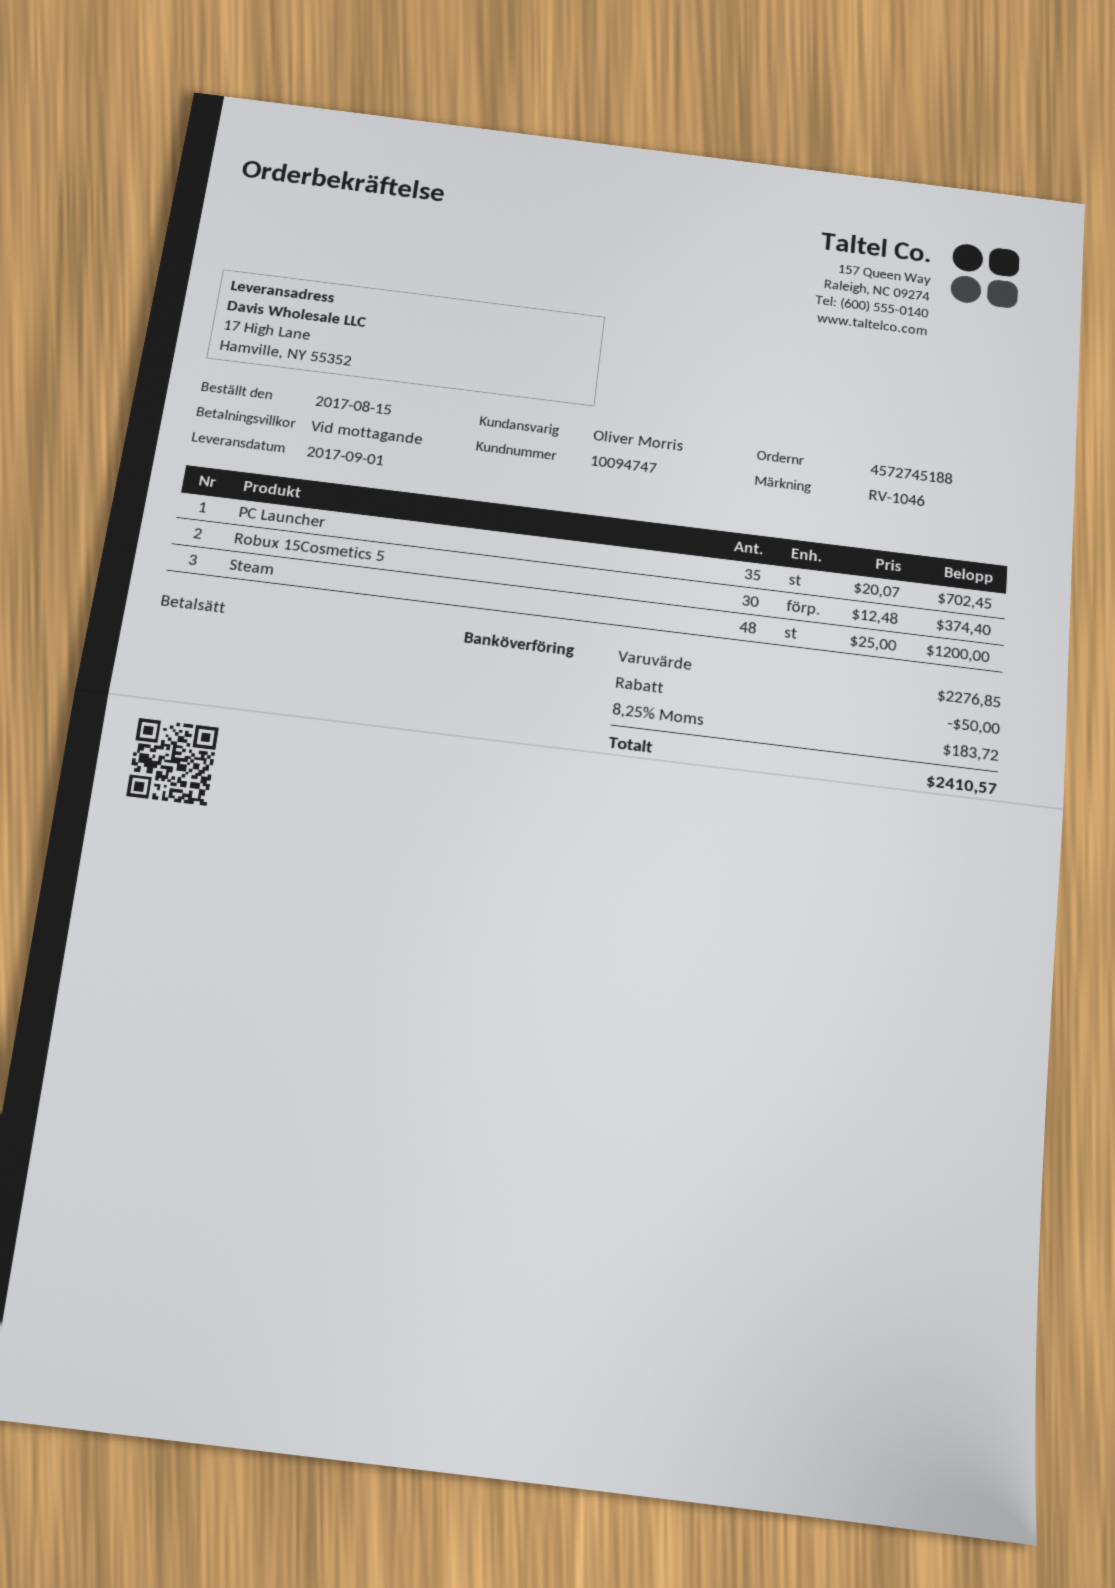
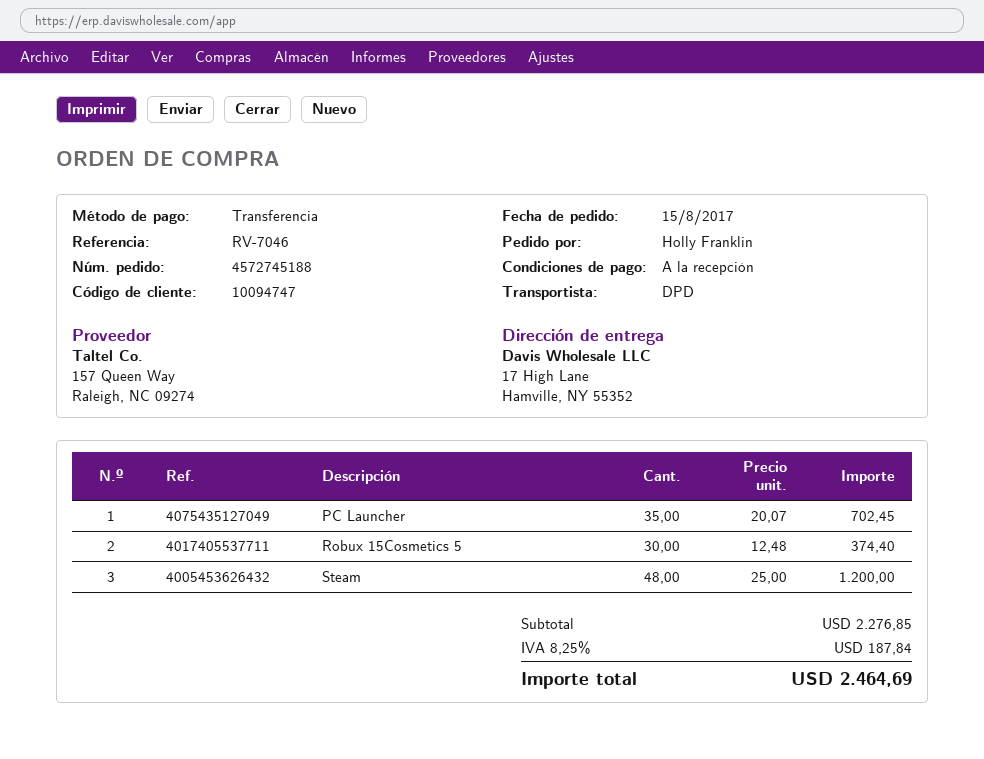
reference: RV-1046 -> RV-7046
discount: 50.00 -> none
tax: 8.25% = 183.72 -> 8.25% = 187.84
total: 2410.57 -> 2464.69

